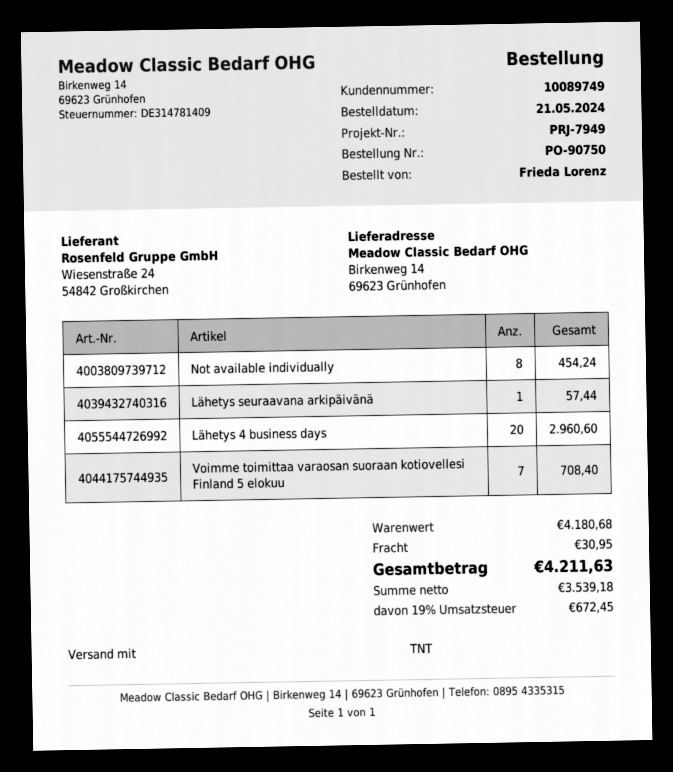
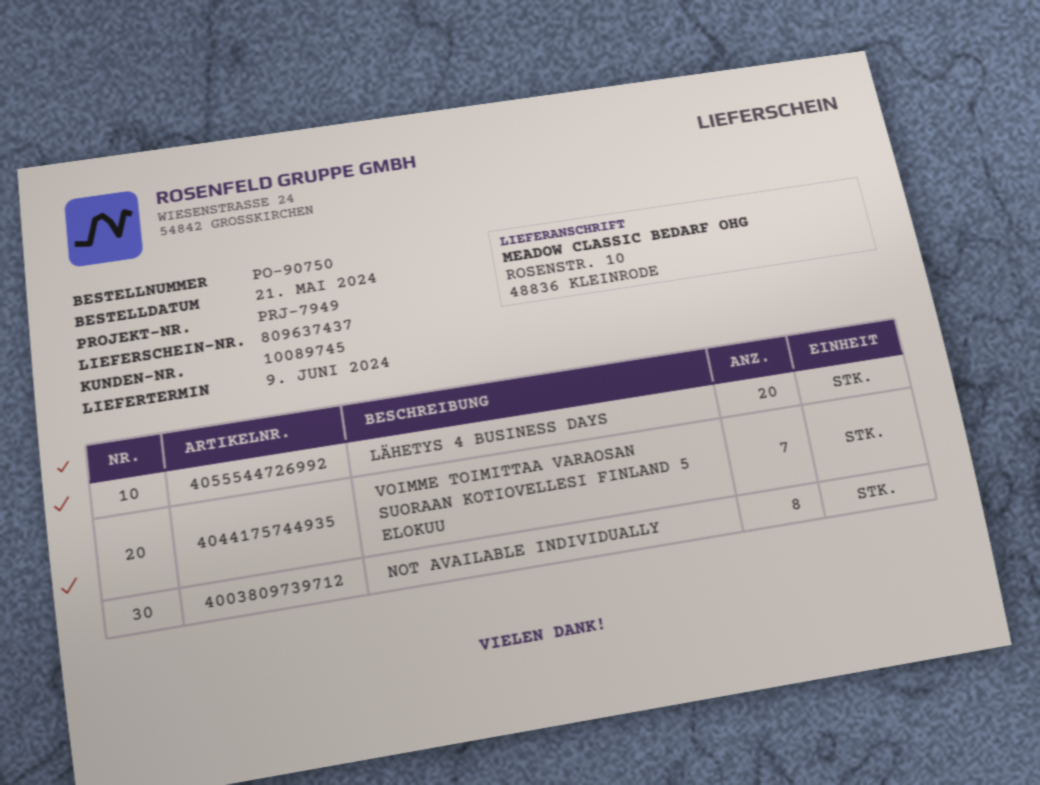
customer number: 10089749 -> 10089745
ship to: Birkenweg 14, 69623 Grünhofen -> ROSENSTR. 10, 48836 KLEINRODE
Lähetys seuraavana arkipäivänä: 1 -> none

